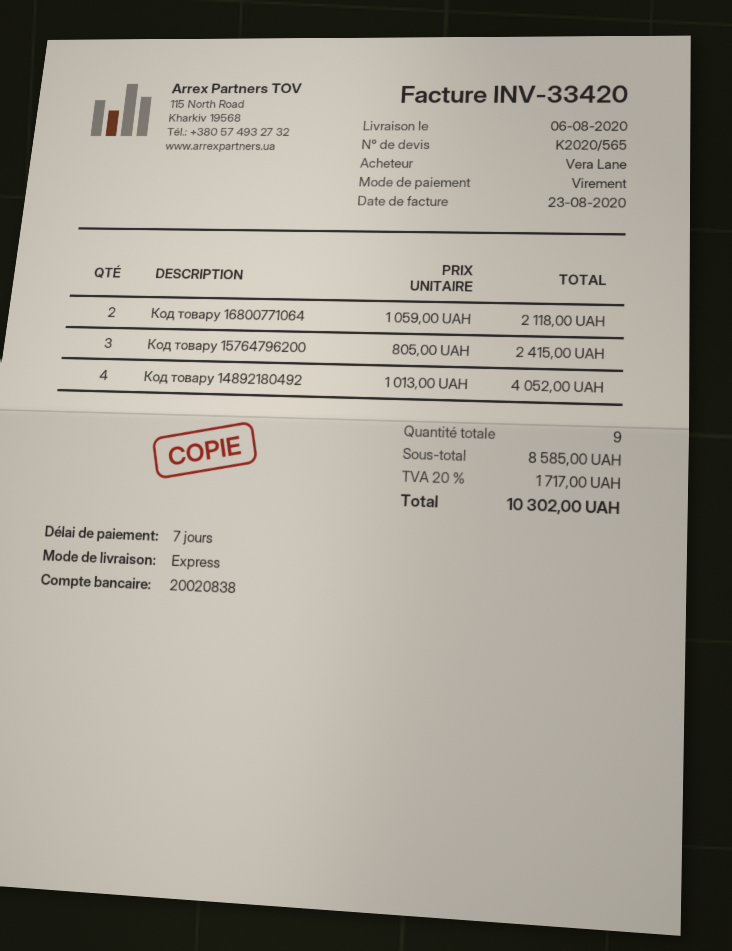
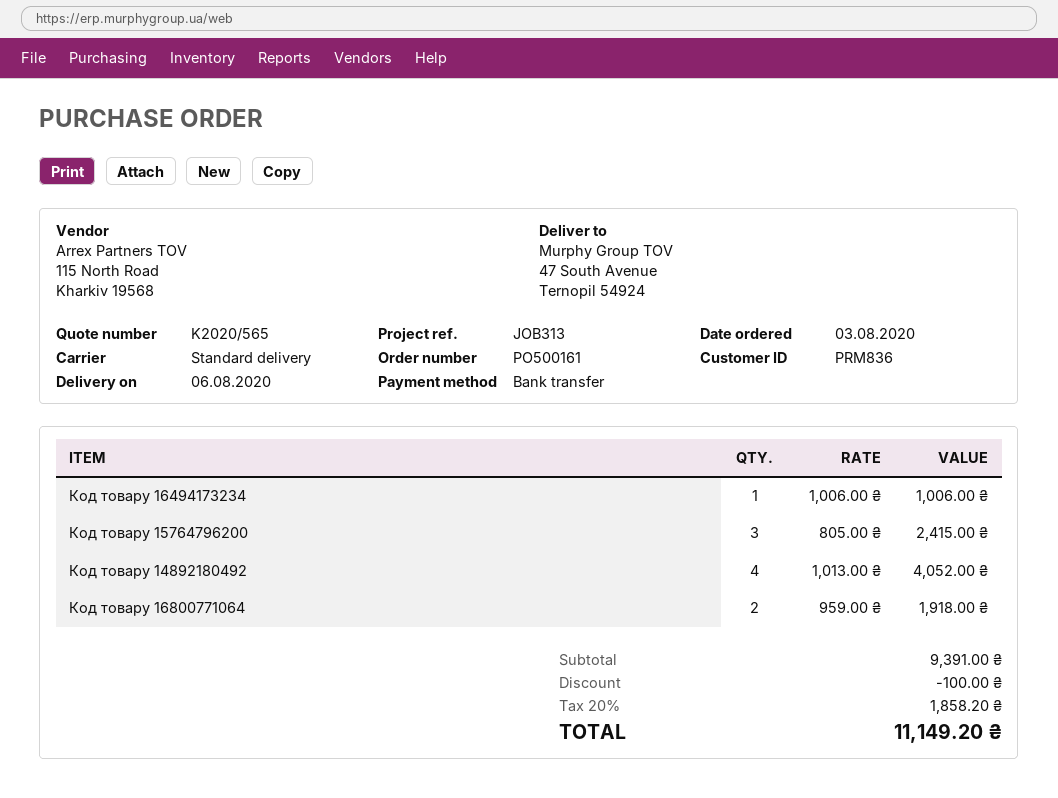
shipping method: express -> standard
Код товару 16800771064: 2 x 1059.00 = 2118.00 -> 2 x 959.00 = 1918.00
Код товару 16494173234: none -> 1 x 1006.00 = 1006.00
subtotal: 8585.00 -> 9391.00
discount: none -> 100.00
tax: 20% = 1717.00 -> 20% = 1858.20
total: 10302.00 -> 11149.20

